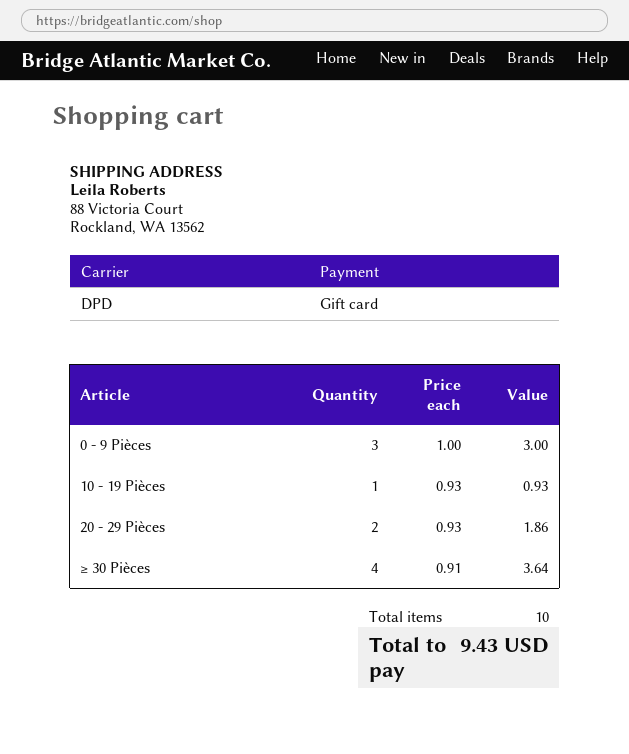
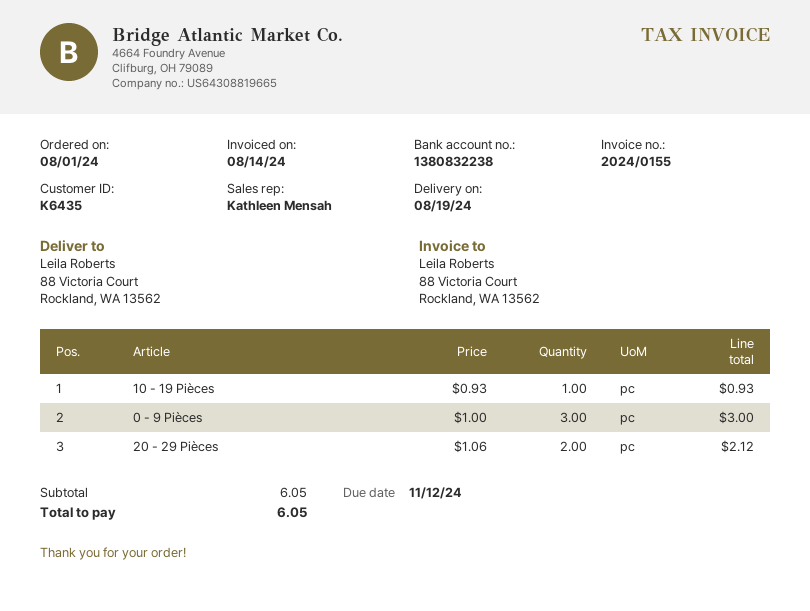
20 - 29 Pièces: 2 x 0.93 = 1.86 -> 2 x 1.06 = 2.12
≥ 30 Pièces: 4 x 0.91 = 3.64 -> none
total: 9.43 -> 6.05

